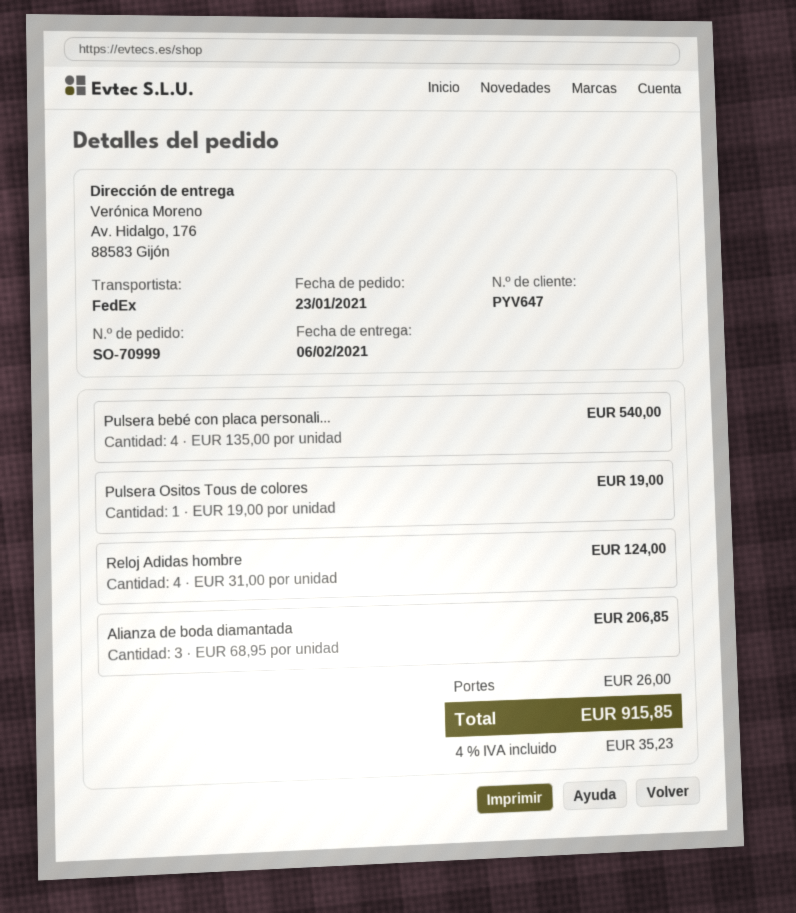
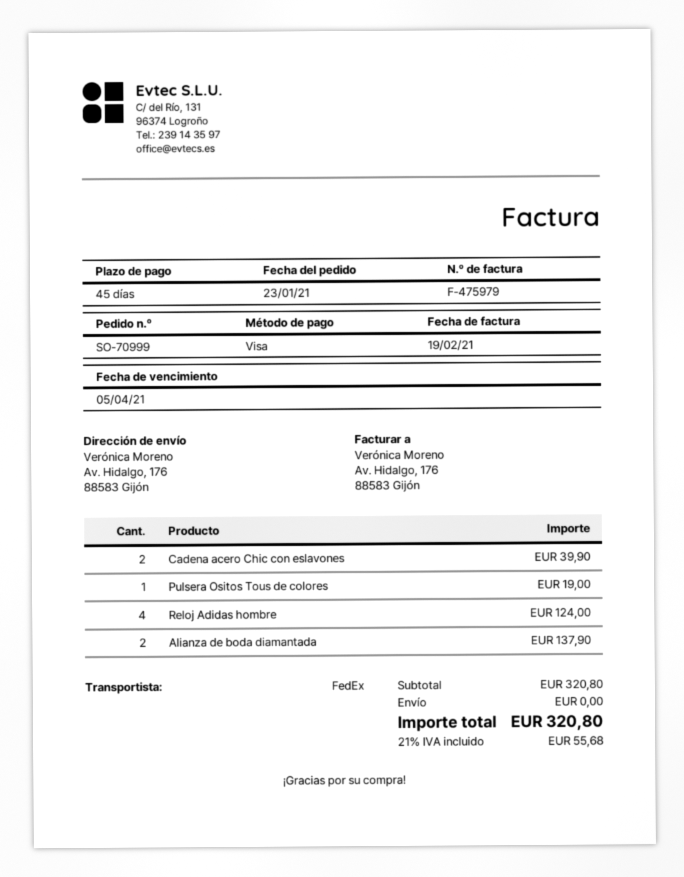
Pulsera bebé con placa personali...: 4 for 540.00 -> none
Alianza de boda diamantada: 3 for 206.85 -> 2 for 137.90
Cadena acero Chic con eslavones: none -> 2 for 39.90
shipping: 26.00 -> 0.00
tax: 4% = 35.23 -> 21% = 55.68
total: 915.85 -> 320.80

